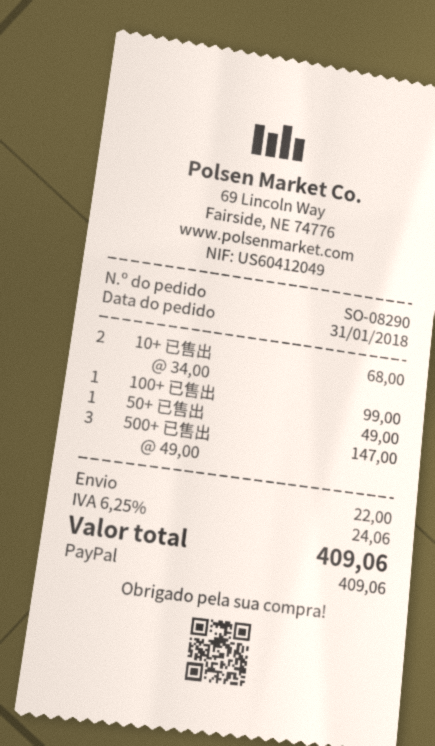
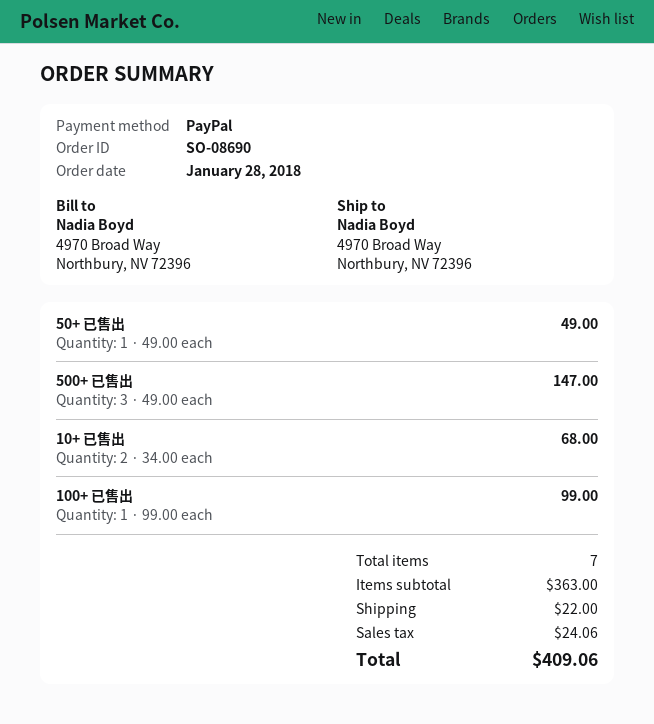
order number: SO-08290 -> SO-08690
order date: 2018-01-31 -> 2018-01-28

